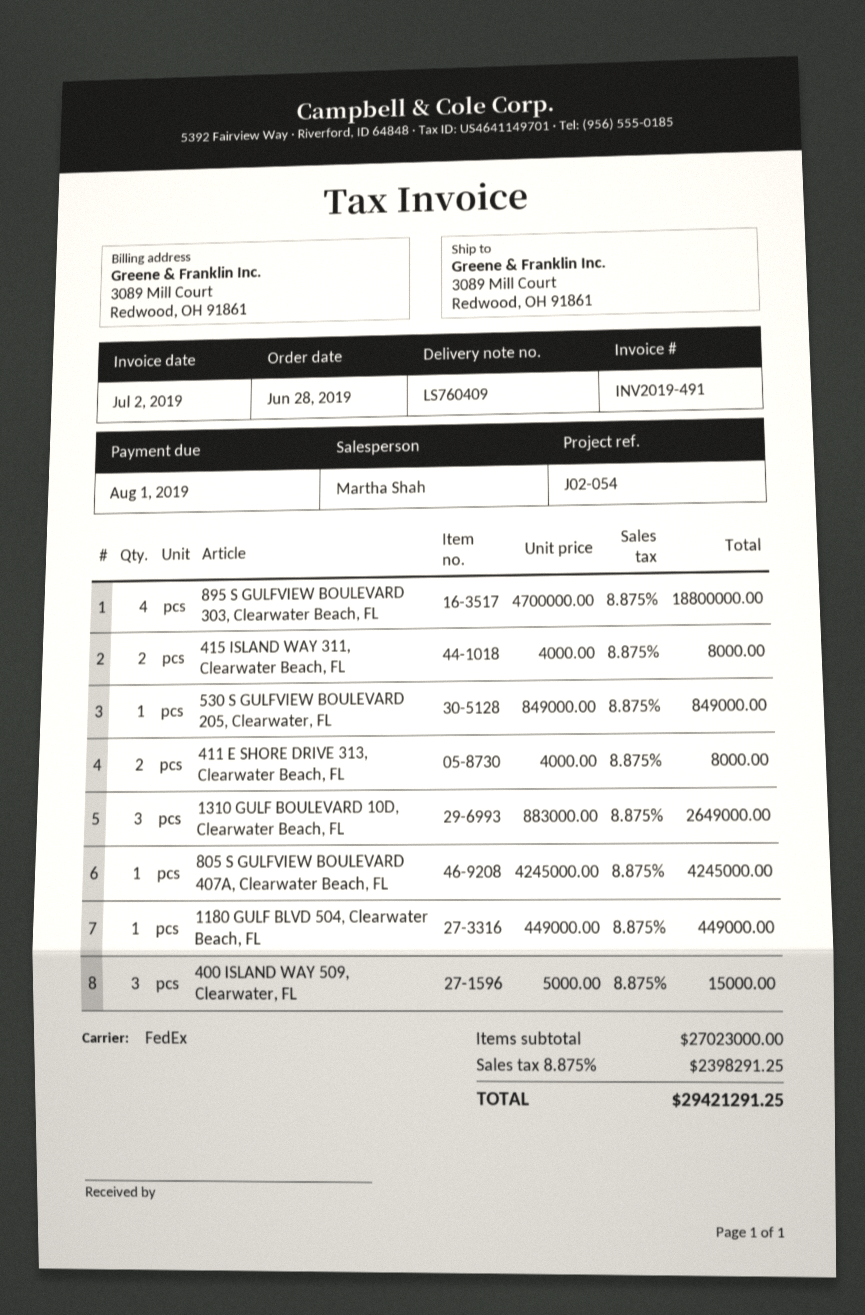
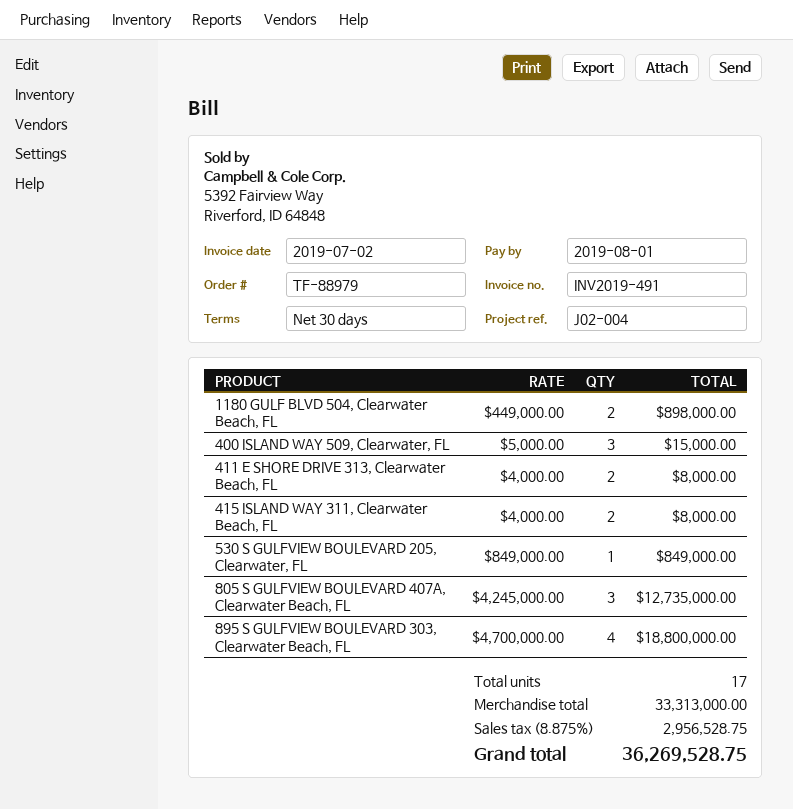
reference: J02-054 -> J02-004
1310 GULF BOULEVARD 10D, Clearwater Beach, FL: 3 x 883000.00 = 2649000.00 -> none
805 S GULFVIEW BOULEVARD 407A, Clearwater Beach, FL: 1 x 4245000.00 = 4245000.00 -> 3 x 4245000.00 = 12735000.00
1180 GULF BLVD 504, Clearwater Beach, FL: 1 x 449000.00 = 449000.00 -> 2 x 449000.00 = 898000.00
subtotal: 27023000.00 -> 33313000.00
tax: 8.875% = 2398291.25 -> 8.875% = 2956528.75
total: 29421291.25 -> 36269528.75

